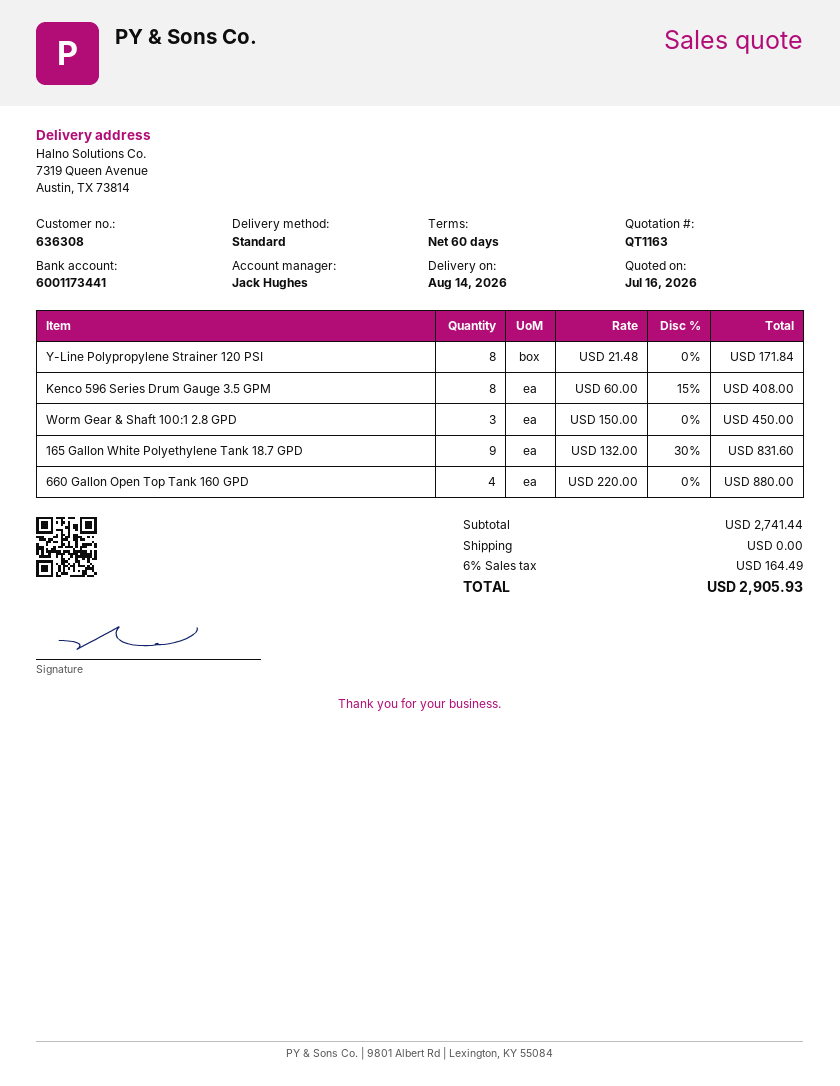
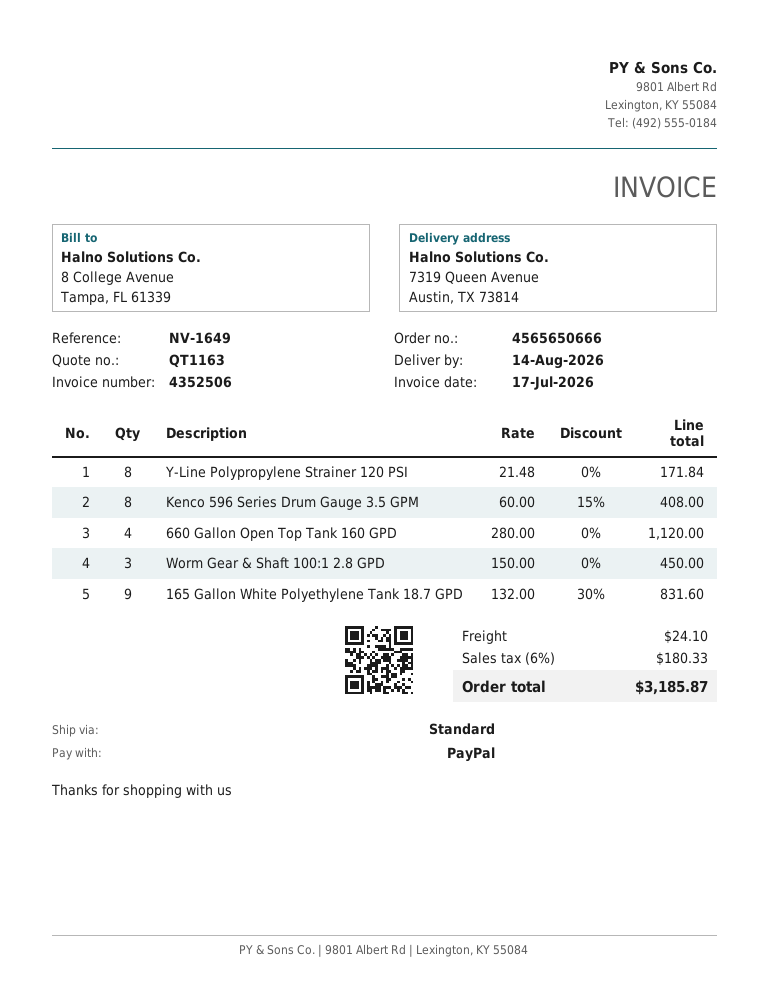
660 Gallon Open Top Tank 160 GPD: 4 x 220.00 = 880.00 -> 4 x 280.00 = 1120.00
shipping: 0.00 -> 24.10
tax: 6% = 164.49 -> 6% = 180.33
total: 2905.93 -> 3185.87

